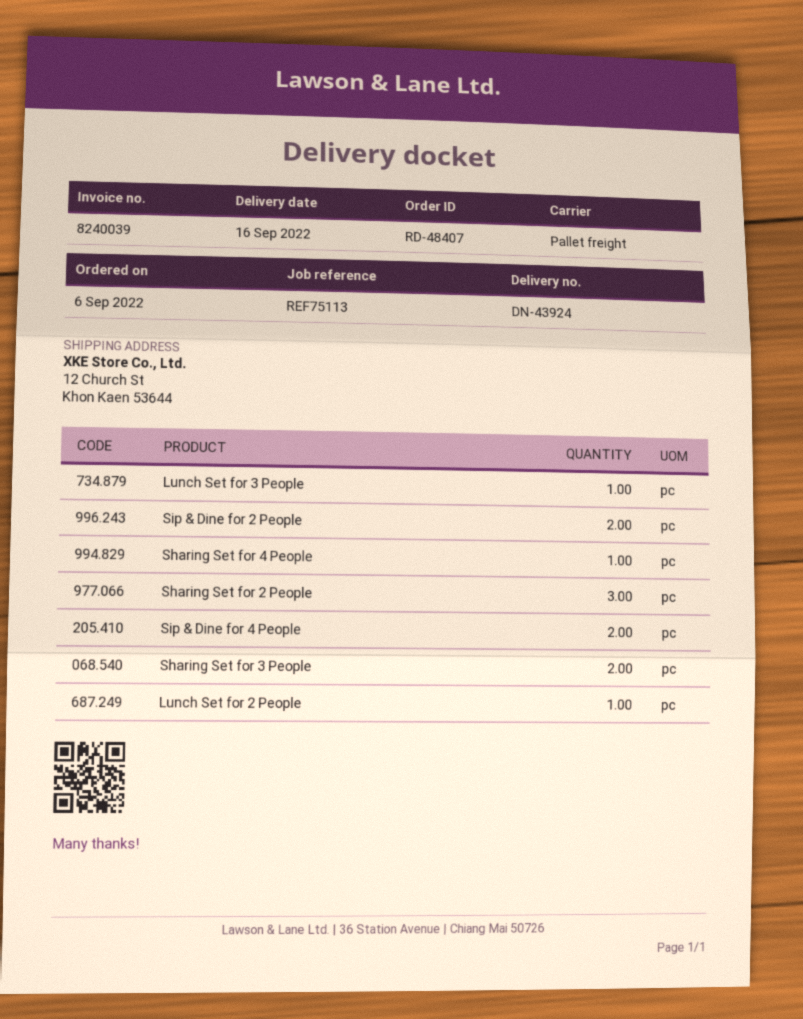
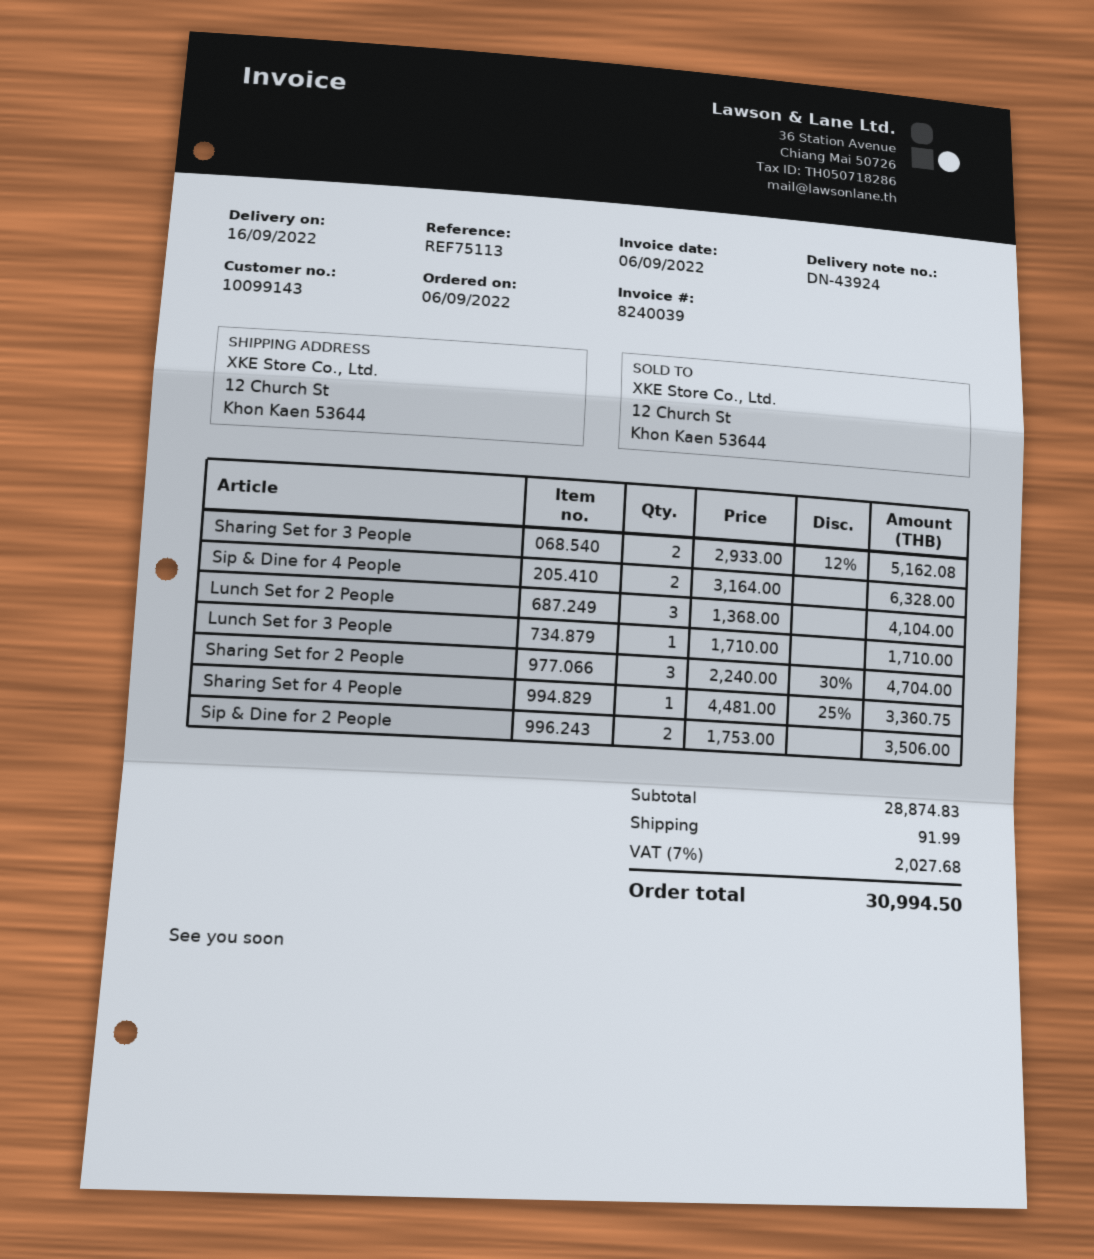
Lunch Set for 2 People: 1 -> 3

